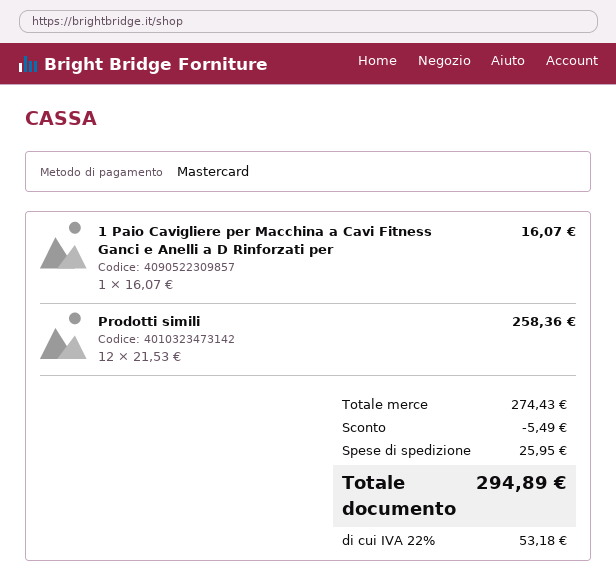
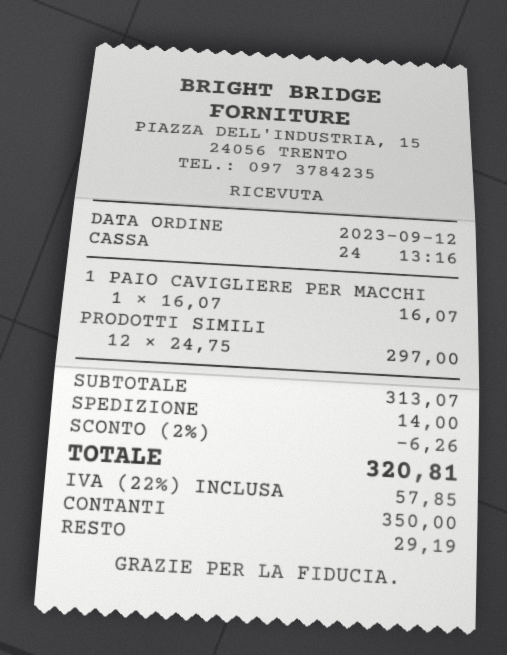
payment method: Mastercard -> cash
Prodotti simili: 12 x 21.53 = 258.36 -> 12 x 24.75 = 297.00
subtotal: 274.43 -> 313.07
discount: 5.49 -> 6.26
shipping: 25.95 -> 14.00
tax: 22% = 53.18 -> 22% = 57.85
total: 294.89 -> 320.81

